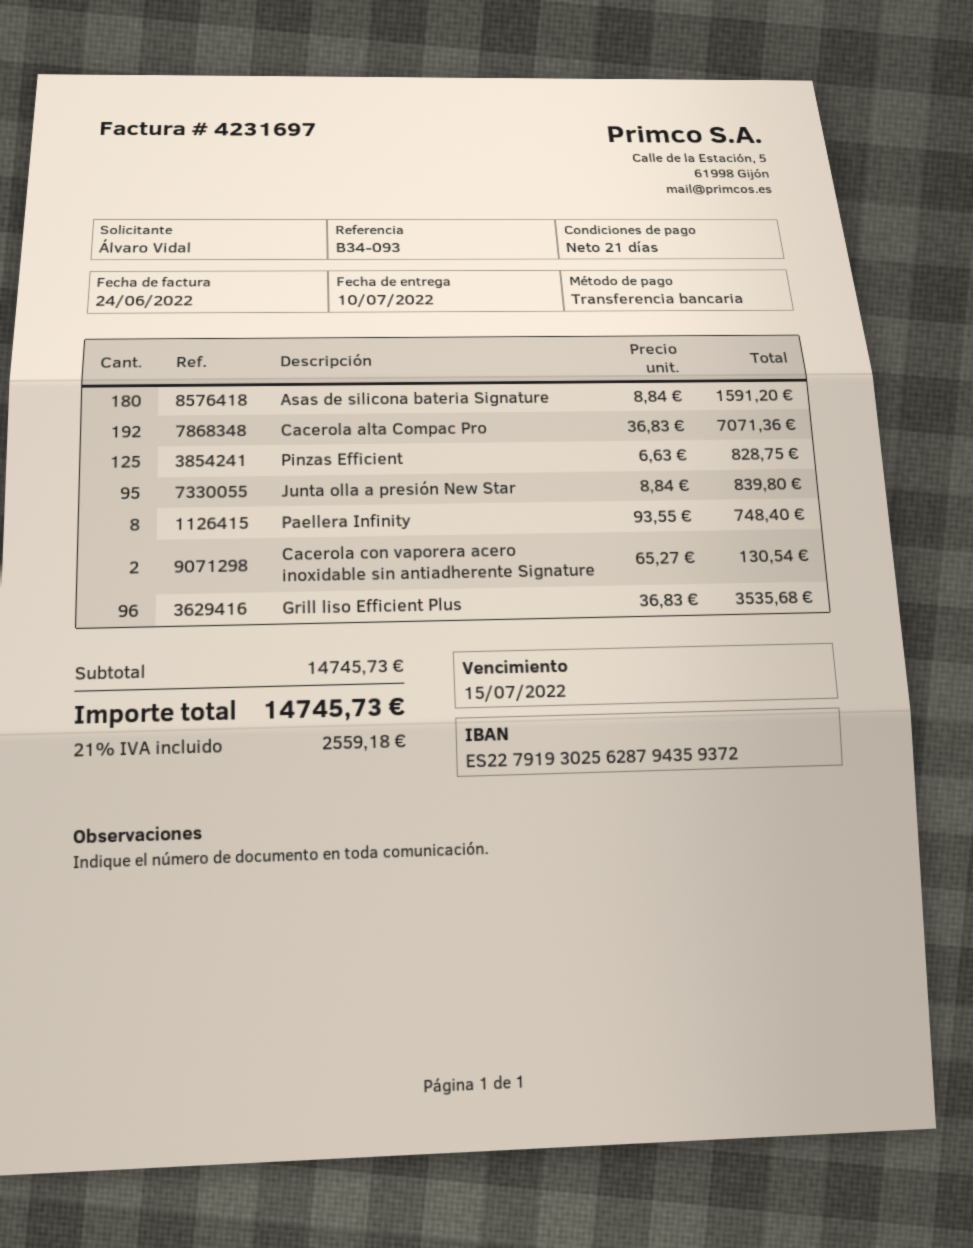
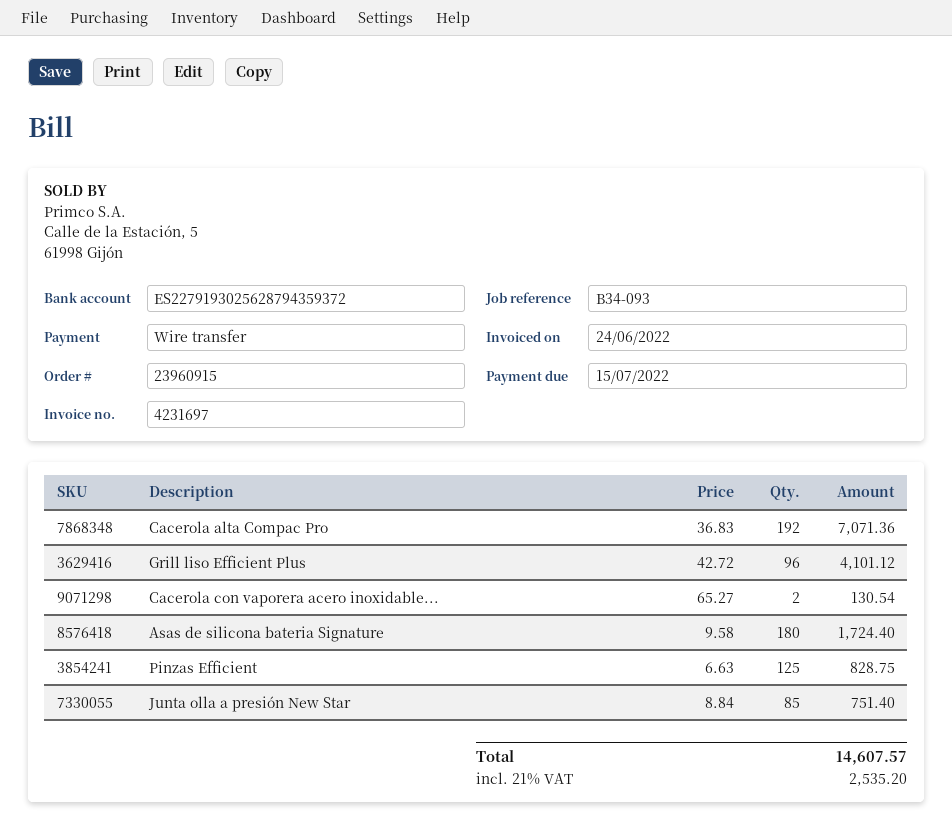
Asas de silicona bateria Signature: 180 x 8.84 = 1591.20 -> 180 x 9.58 = 1724.40
Junta olla a presión New Star: 95 x 8.84 = 839.80 -> 85 x 8.84 = 751.40
Paellera Infinity: 8 x 93.55 = 748.40 -> none
Grill liso Efficient Plus: 96 x 36.83 = 3535.68 -> 96 x 42.72 = 4101.12
tax: 21% = 2559.18 -> 21% = 2535.20
total: 14745.73 -> 14607.57

